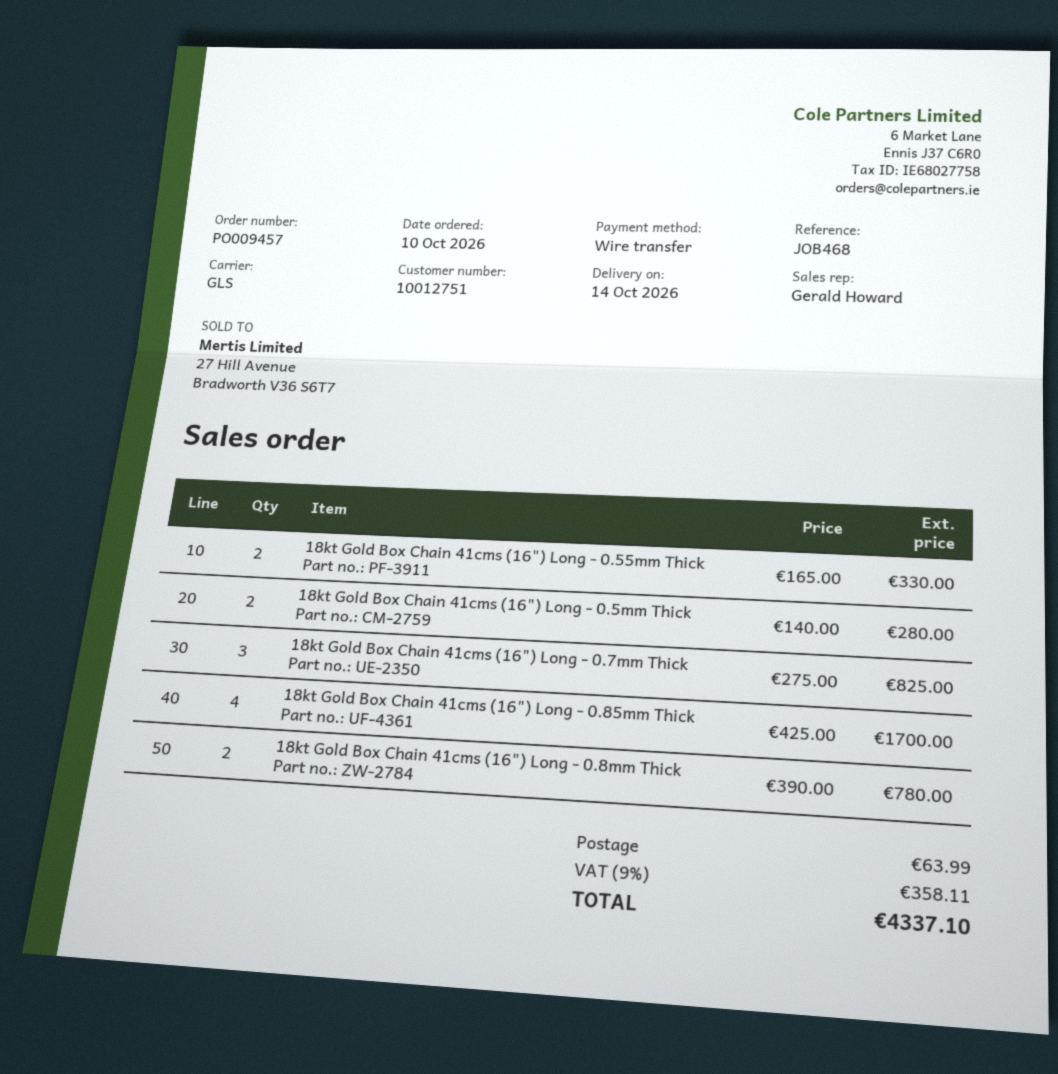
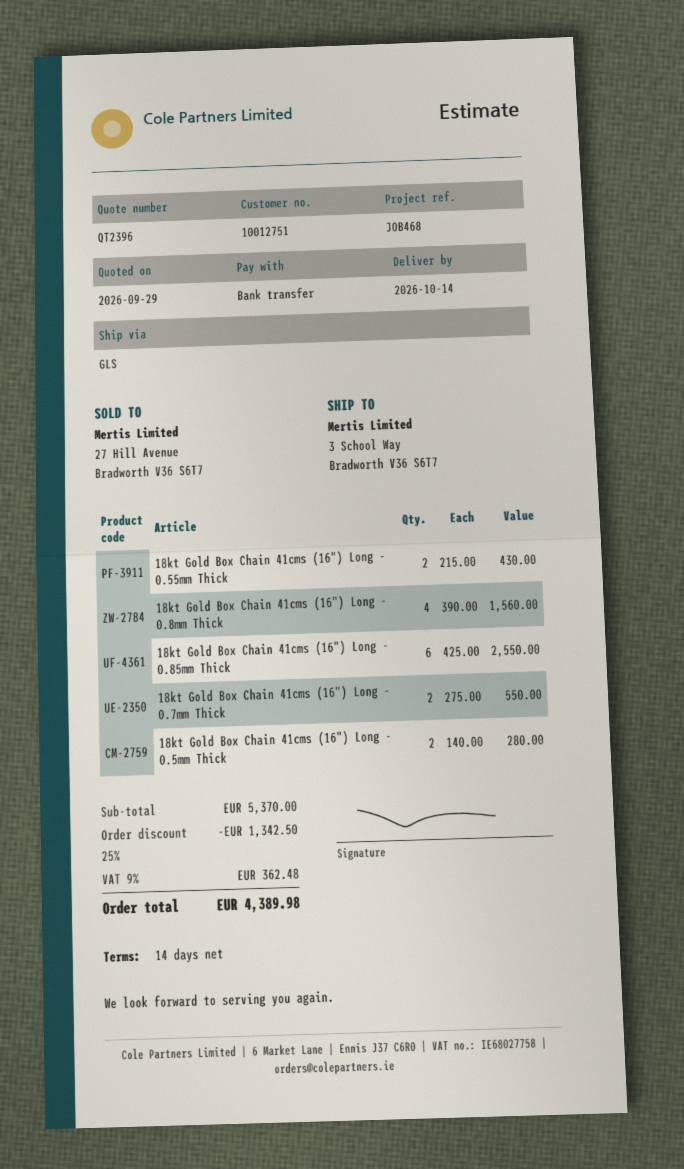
18kt Gold Box Chain 41cms (16") Long - 0.55mm Thick: 2 x 165.00 = 330.00 -> 2 x 215.00 = 430.00
18kt Gold Box Chain 41cms (16") Long - 0.7mm Thick: 3 x 275.00 = 825.00 -> 2 x 275.00 = 550.00
18kt Gold Box Chain 41cms (16") Long - 0.85mm Thick: 4 x 425.00 = 1700.00 -> 6 x 425.00 = 2550.00
18kt Gold Box Chain 41cms (16") Long - 0.8mm Thick: 2 x 390.00 = 780.00 -> 4 x 390.00 = 1560.00
discount: none -> 25% = 1342.50
shipping: 63.99 -> none
tax: 9% = 358.11 -> 9% = 362.48
total: 4337.10 -> 4389.98

